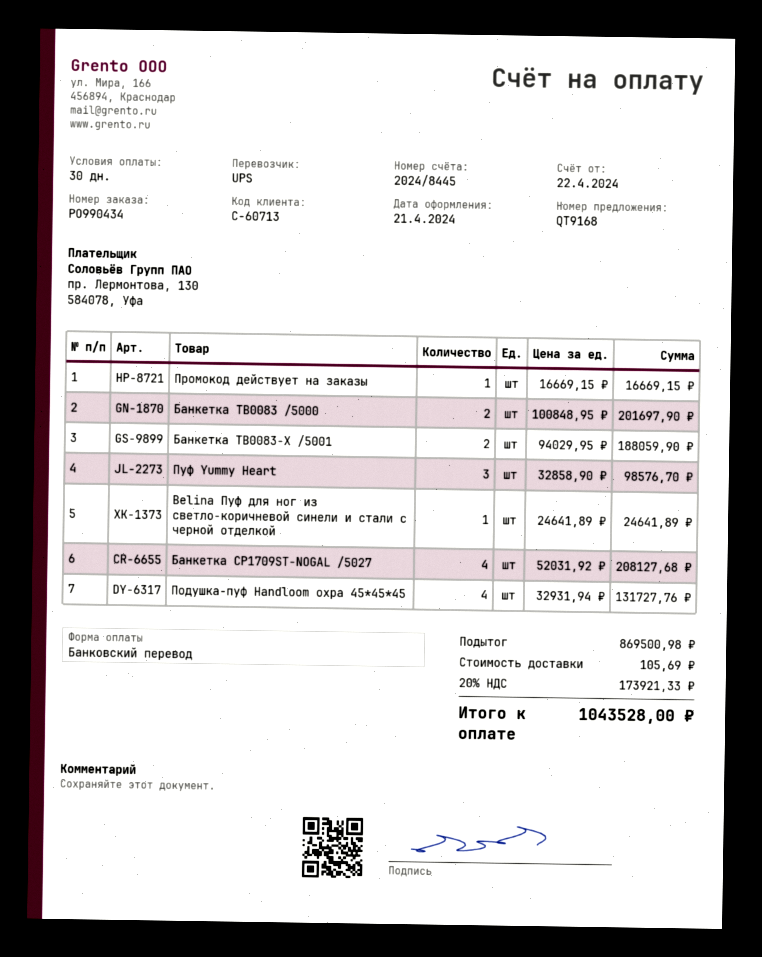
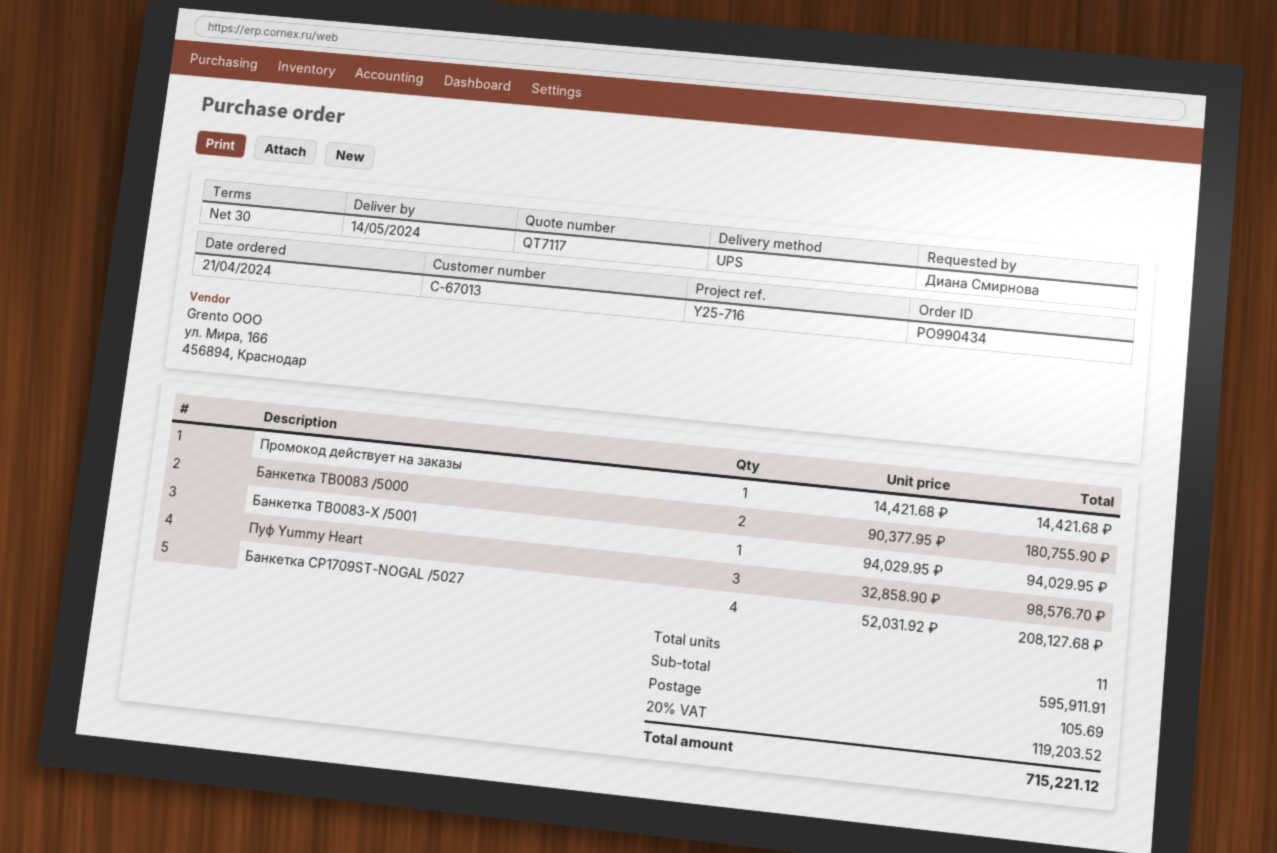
quote number: QT9168 -> QT7117
customer number: C-60713 -> C-67013
Промокод действует на заказы: 1 x 16669.15 = 16669.15 -> 1 x 14421.68 = 14421.68
Банкетка TB0083 /5000: 2 x 100848.95 = 201697.90 -> 2 x 90377.95 = 180755.90
Банкетка TB0083-X /5001: 2 x 94029.95 = 188059.90 -> 1 x 94029.95 = 94029.95
Belina Пуф для ног из светло-коричневой синели и стали с черной отделкой: 1 x 24641.89 = 24641.89 -> none
Подушка-пуф Handloom охра 45*45*45: 4 x 32931.94 = 131727.76 -> none
subtotal: 869500.98 -> 595911.91
tax: 20% = 173921.33 -> 20% = 119203.52
total: 1043528.00 -> 715221.12

